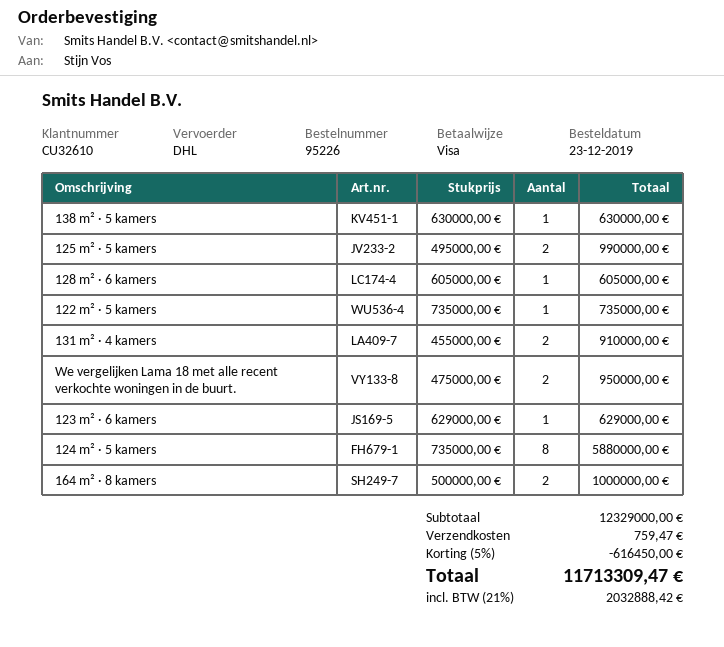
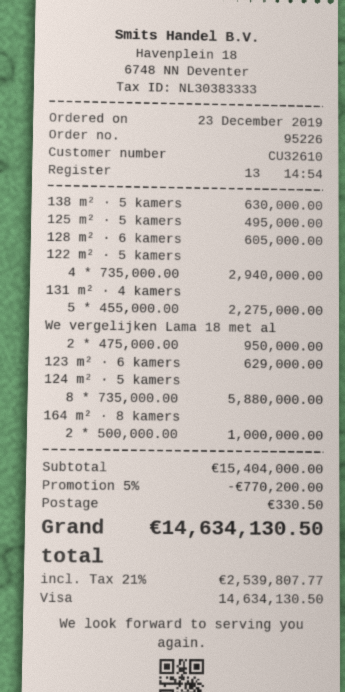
125 m² · 5 kamers: 2 x 495000.00 = 990000.00 -> 1 x 495000.00 = 495000.00
122 m² · 5 kamers: 1 x 735000.00 = 735000.00 -> 4 x 735000.00 = 2940000.00
131 m² · 4 kamers: 2 x 455000.00 = 910000.00 -> 5 x 455000.00 = 2275000.00
subtotal: 12329000.00 -> 15404000.00
discount: 5% = 616450.00 -> 5% = 770200.00
shipping: 759.47 -> 330.50
tax: 21% = 2032888.42 -> 21% = 2539807.77
total: 11713309.47 -> 14634130.50

